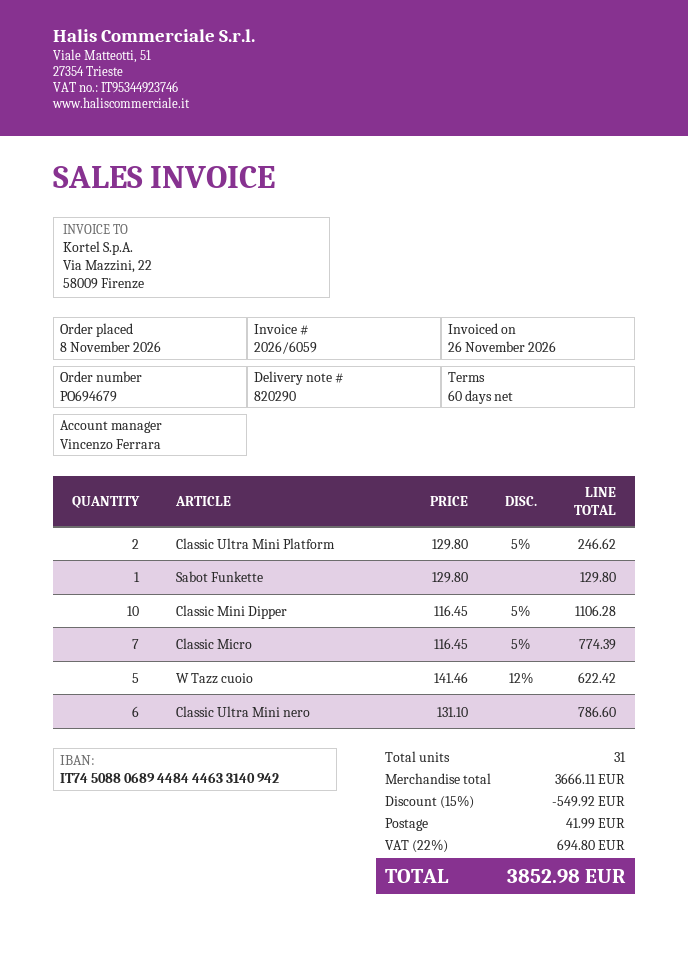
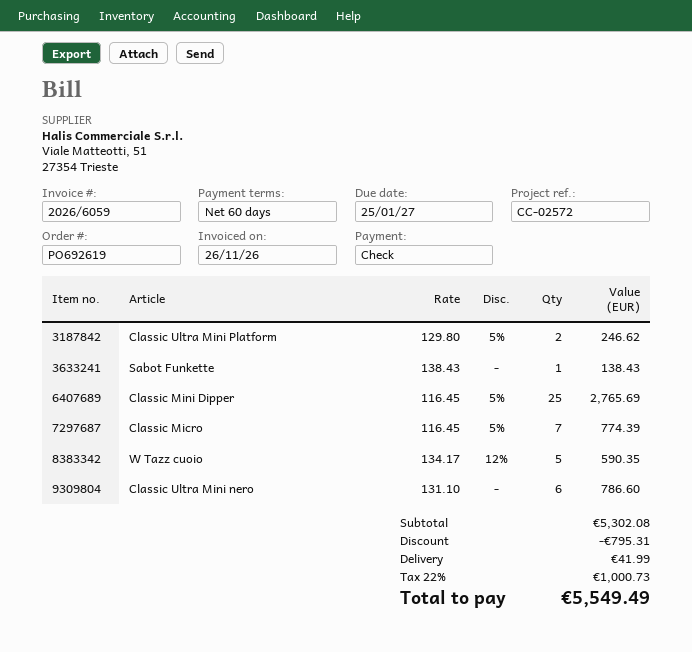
order number: PO694679 -> PO692619
Sabot Funkette: 1 x 129.80 = 129.80 -> 1 x 138.43 = 138.43
Classic Mini Dipper: 10 x 116.45 - 5% = 1106.28 -> 25 x 116.45 - 5% = 2765.69
W Tazz cuoio: 5 x 141.46 - 12% = 622.42 -> 5 x 134.17 - 12% = 590.35
subtotal: 3666.11 -> 5302.08
discount: 549.92 -> 795.31
tax: 22% = 694.80 -> 22% = 1000.73
total: 3852.98 -> 5549.49

